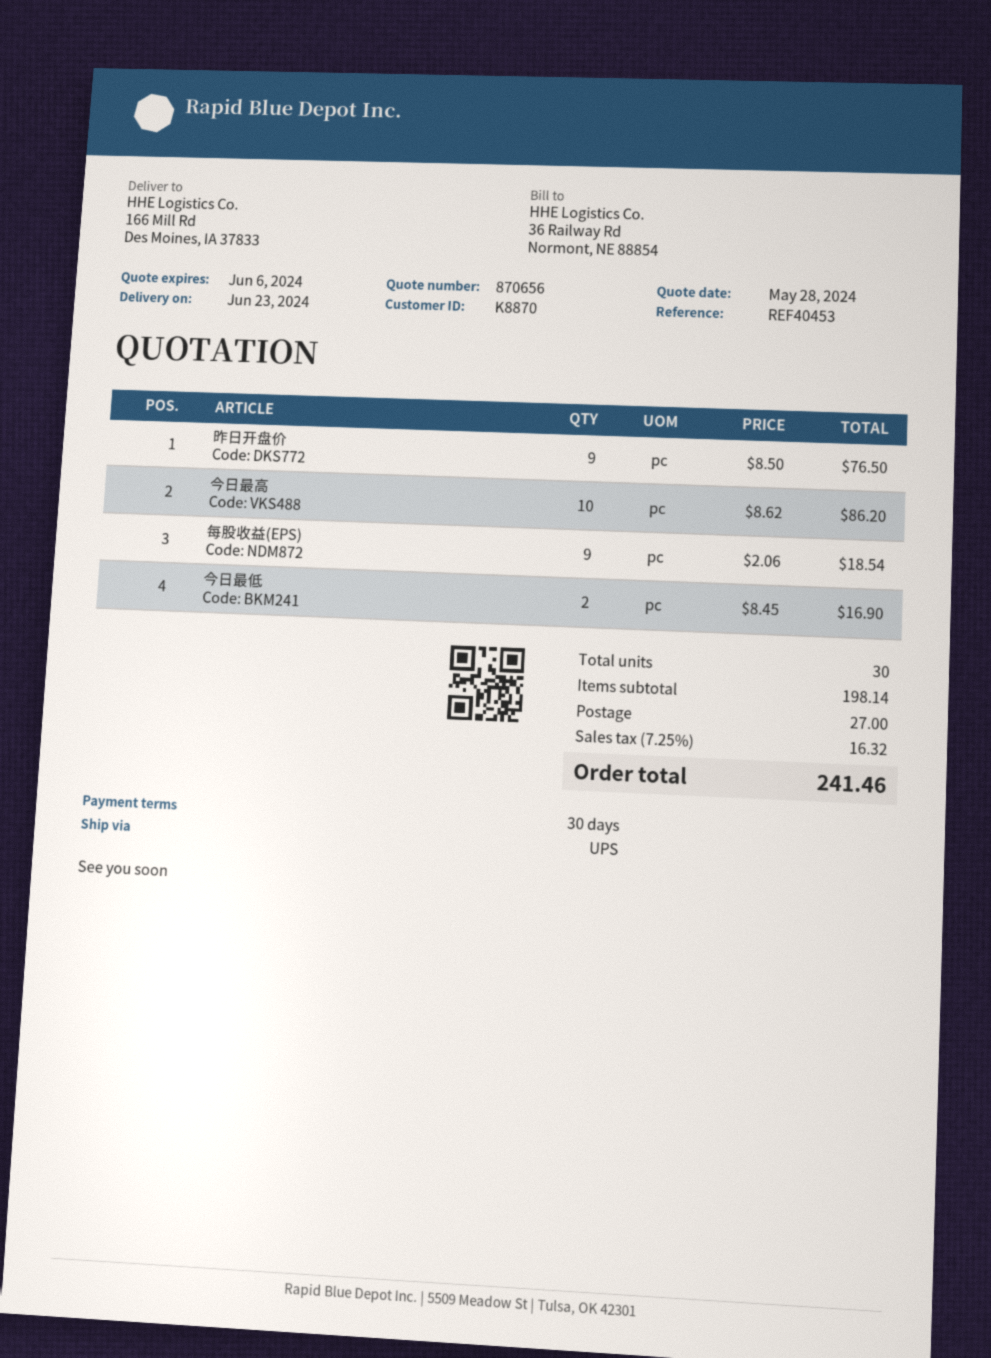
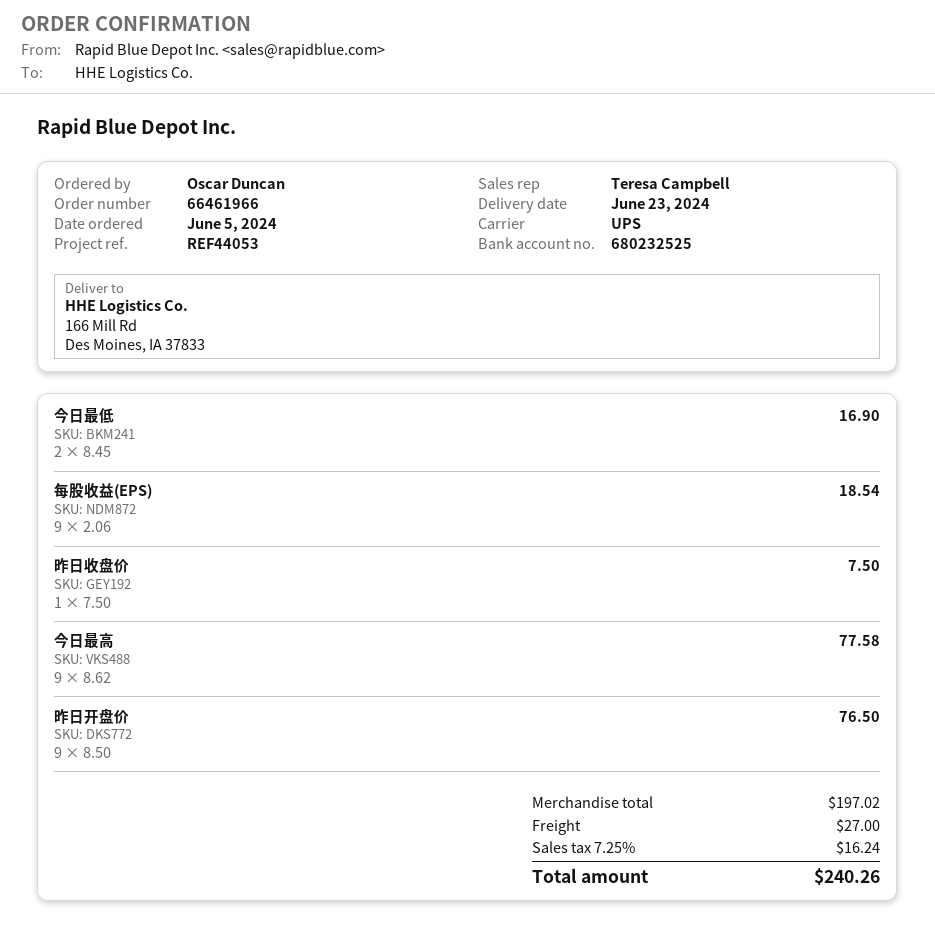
reference: REF40453 -> REF44053
今日最高: 10 x 8.62 = 86.20 -> 9 x 8.62 = 77.58
昨日收盘价: none -> 1 x 7.50 = 7.50
subtotal: 198.14 -> 197.02
tax: 7.25% = 16.32 -> 7.25% = 16.24
total: 241.46 -> 240.26

